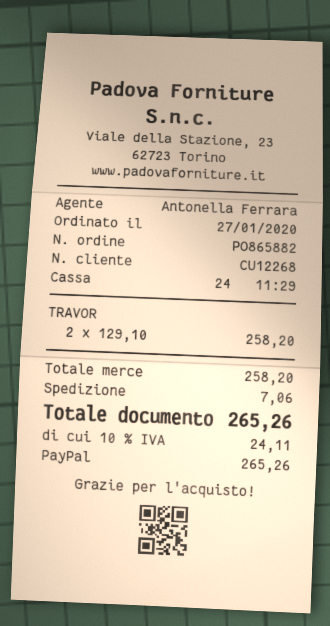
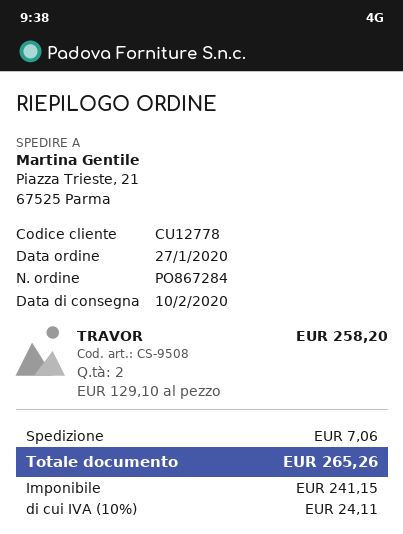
order number: PO865882 -> PO867284
customer number: CU12268 -> CU12778

